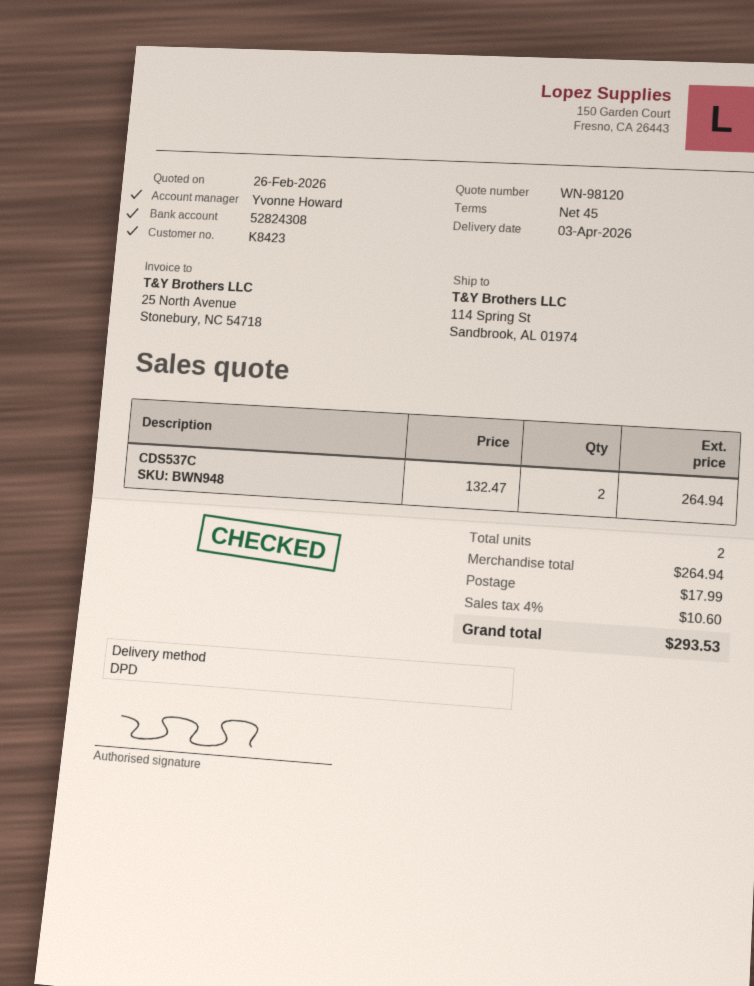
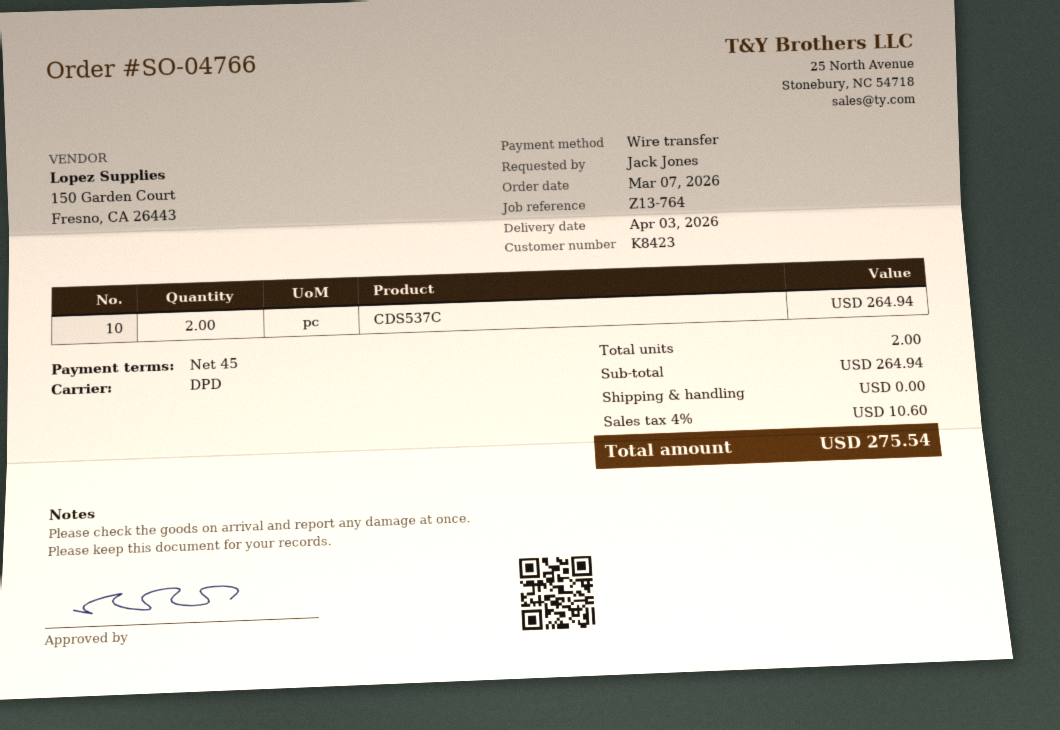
shipping: 17.99 -> 0.00
total: 293.53 -> 275.54

